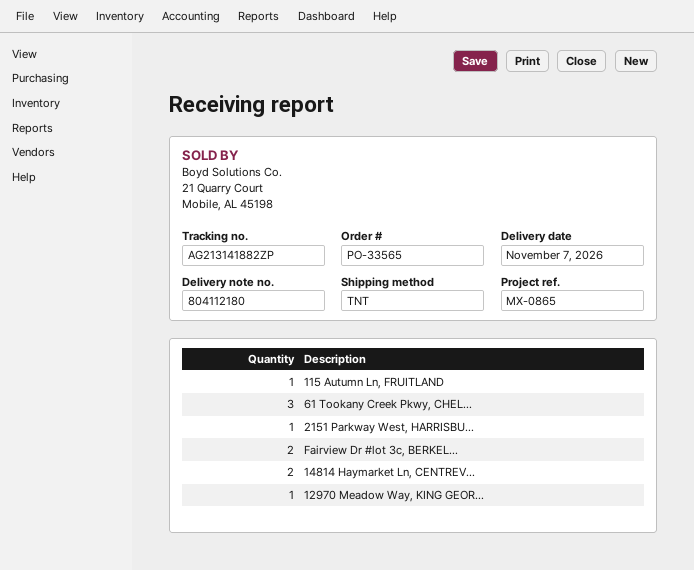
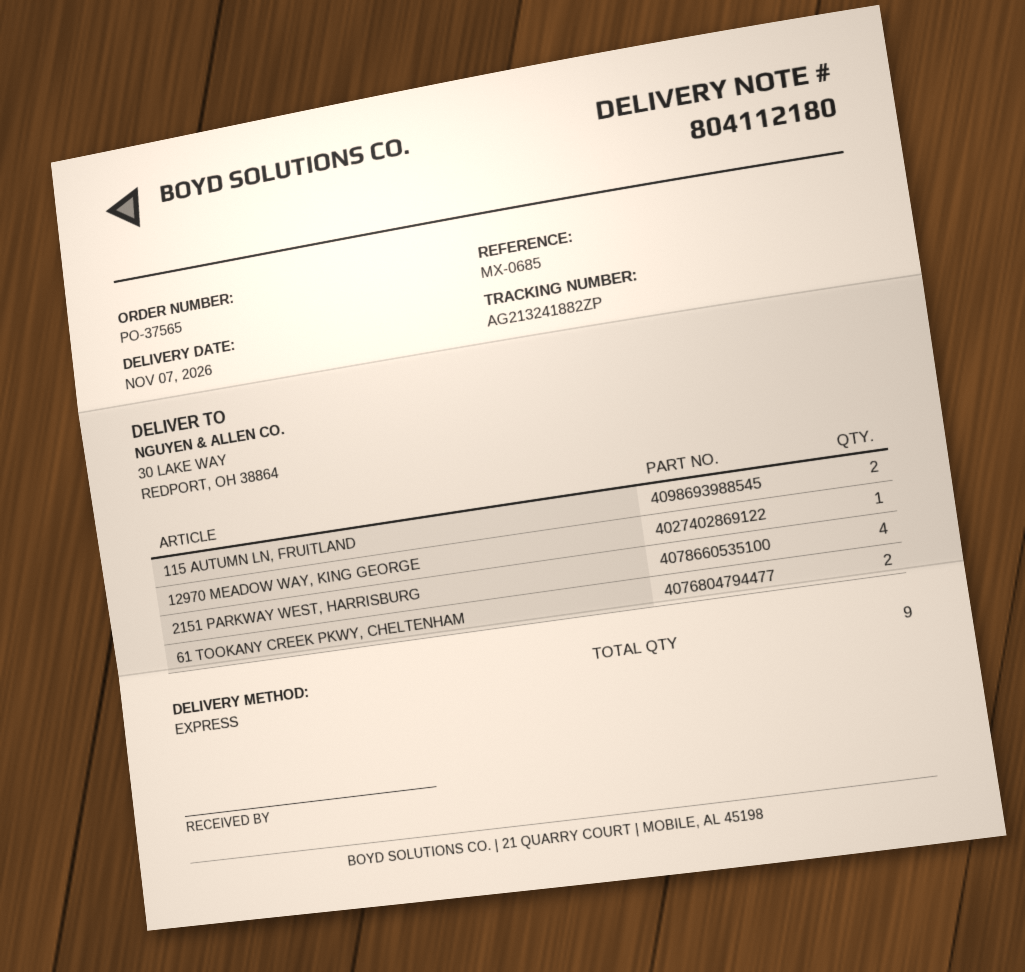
order number: PO-33565 -> PO-37565
reference: MX-0865 -> MX-0685
shipping method: TNT -> express
tracking number: AG213141882ZP -> AG213241882ZP
115 Autumn Ln, FRUITLAND: 1 -> 2
61 Tookany Creek Pkwy, CHEL...: 3 -> 2
2151 Parkway West, HARRISBU...: 1 -> 4
Fairview Dr #lot 3c, BERKEL...: 2 -> none
14814 Haymarket Ln, CENTREV...: 2 -> none

